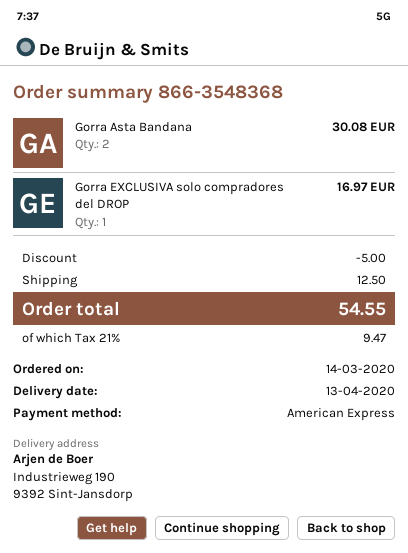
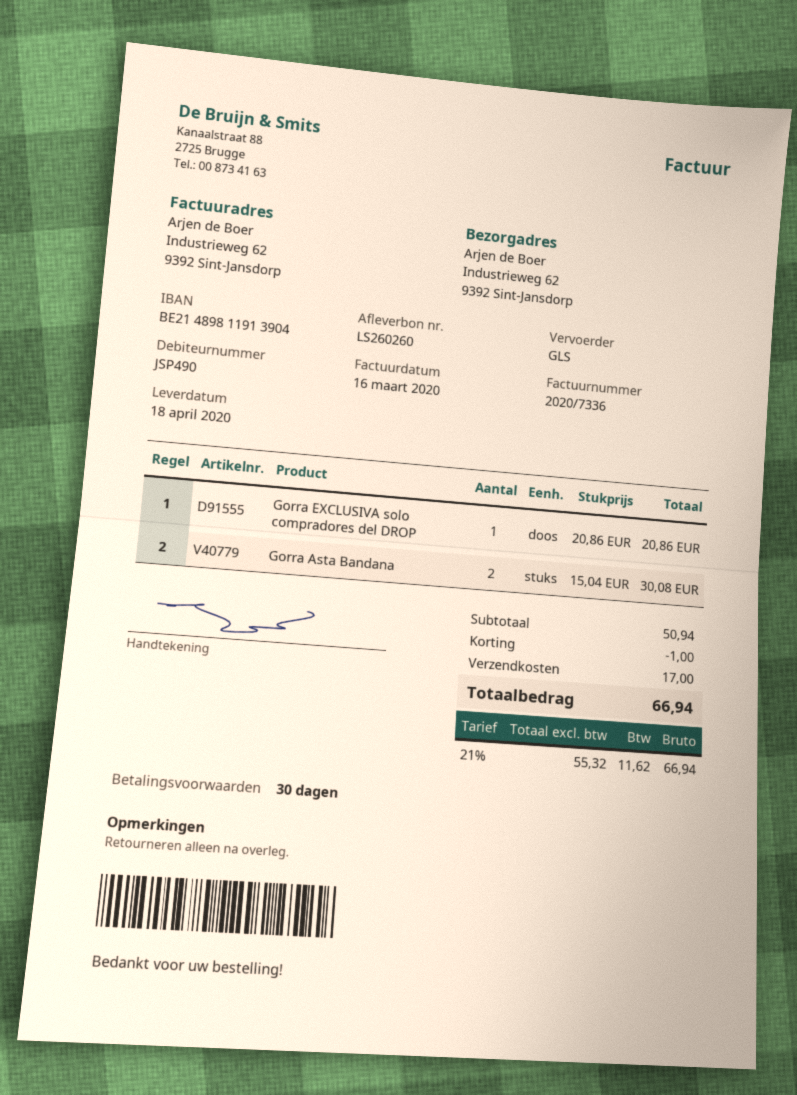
delivery date: 2020-04-13 -> 2020-04-18
ship to: Industrieweg 190, 9392 Sint-Jansdorp -> Industrieweg 62, 9392 Sint-Jansdorp
Gorra EXCLUSIVA solo compradores del DROP: 1 for 16.97 -> 1 for 20.86
discount: 5.00 -> 1.00
shipping: 12.50 -> 17.00
tax: 21% = 9.47 -> 21% = 11.62
total: 54.55 -> 66.94

